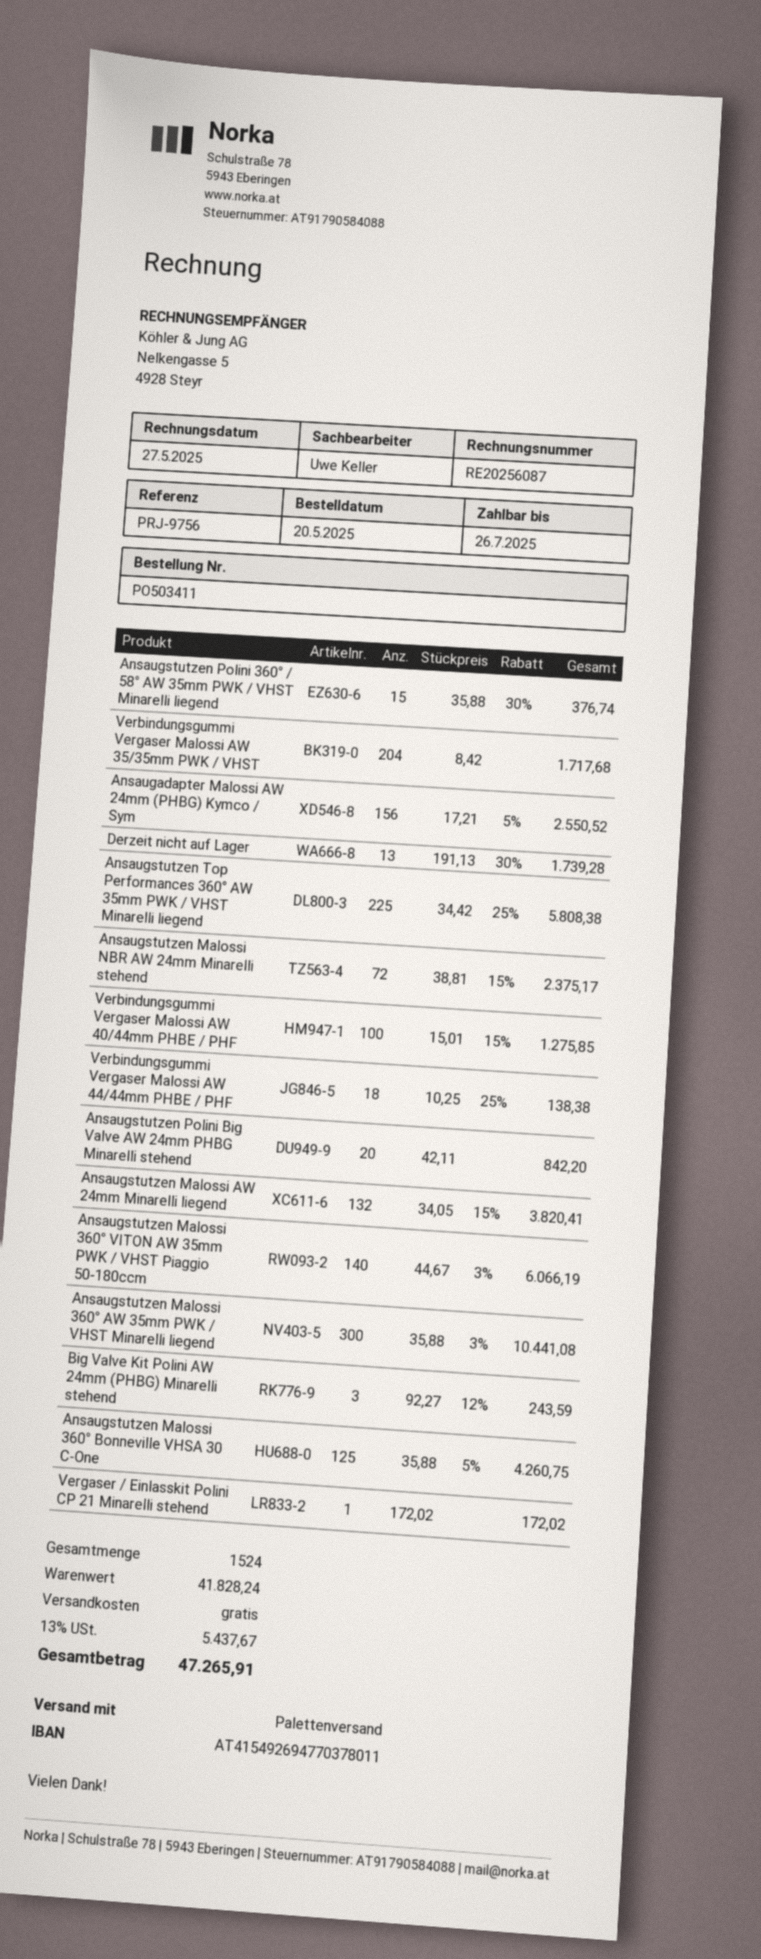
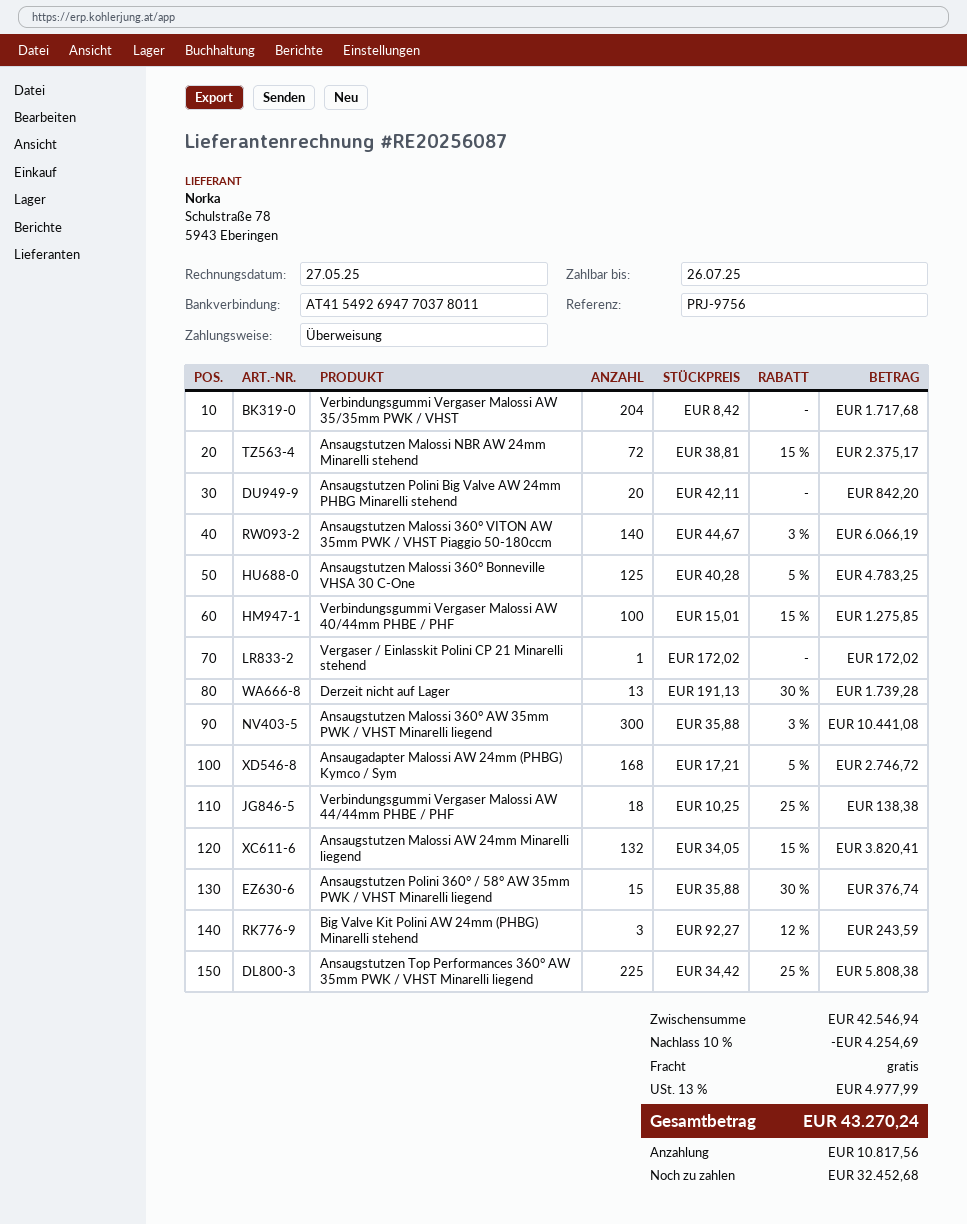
Ansaugadapter Malossi AW 24mm (PHBG) Kymco / Sym: 156 x 17.21 - 5% = 2550.52 -> 168 x 17.21 - 5% = 2746.72
Ansaugstutzen Malossi 360° Bonneville VHSA 30 C-One: 125 x 35.88 - 5% = 4260.75 -> 125 x 40.28 - 5% = 4783.25
subtotal: 41828.24 -> 42546.94
discount: none -> 10% = 4254.69
tax: 13% = 5437.67 -> 13% = 4977.99
total: 47265.91 -> 43270.24

